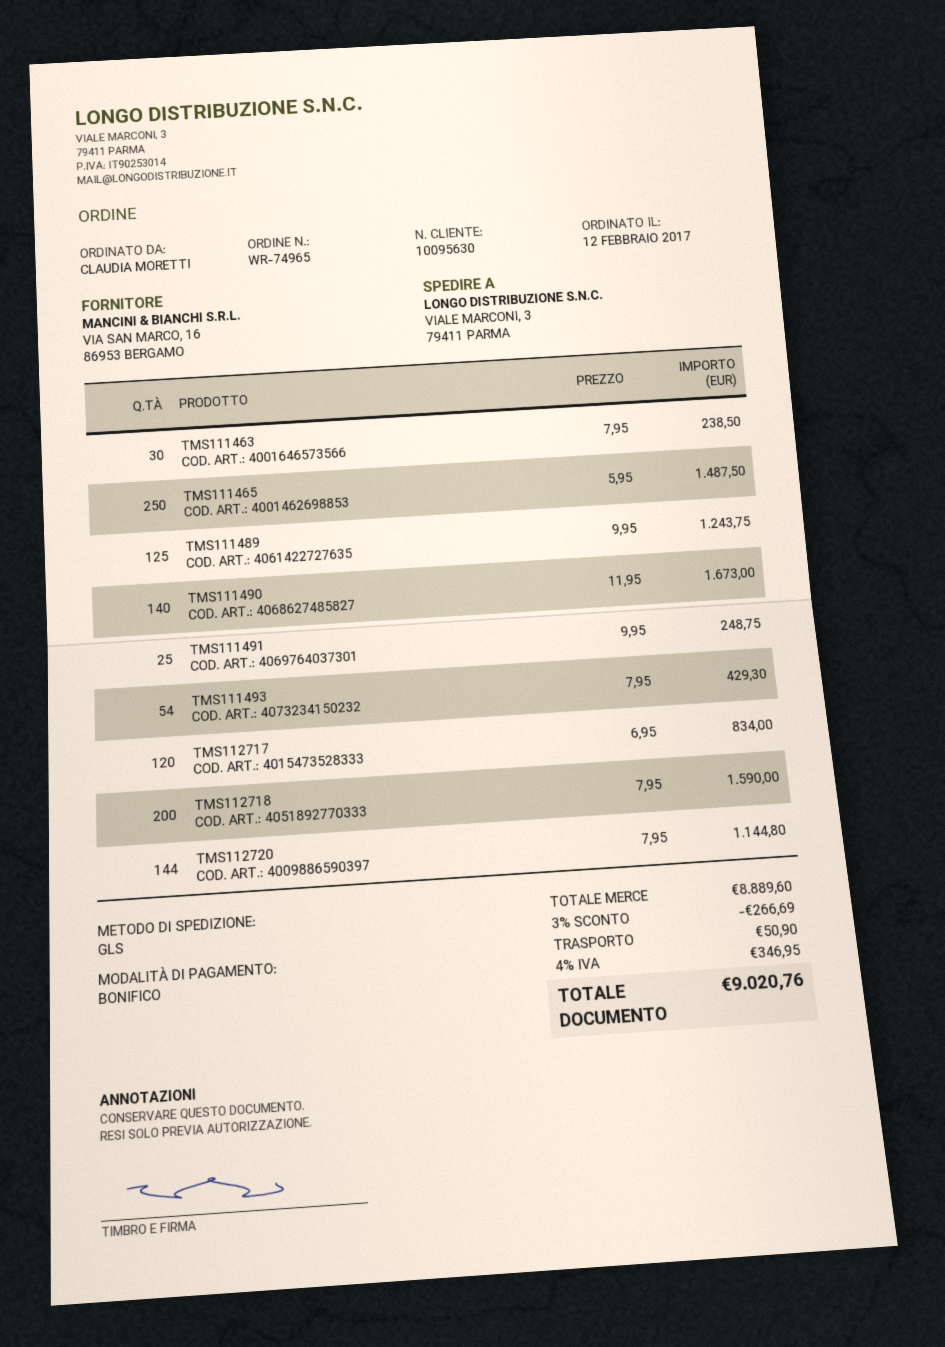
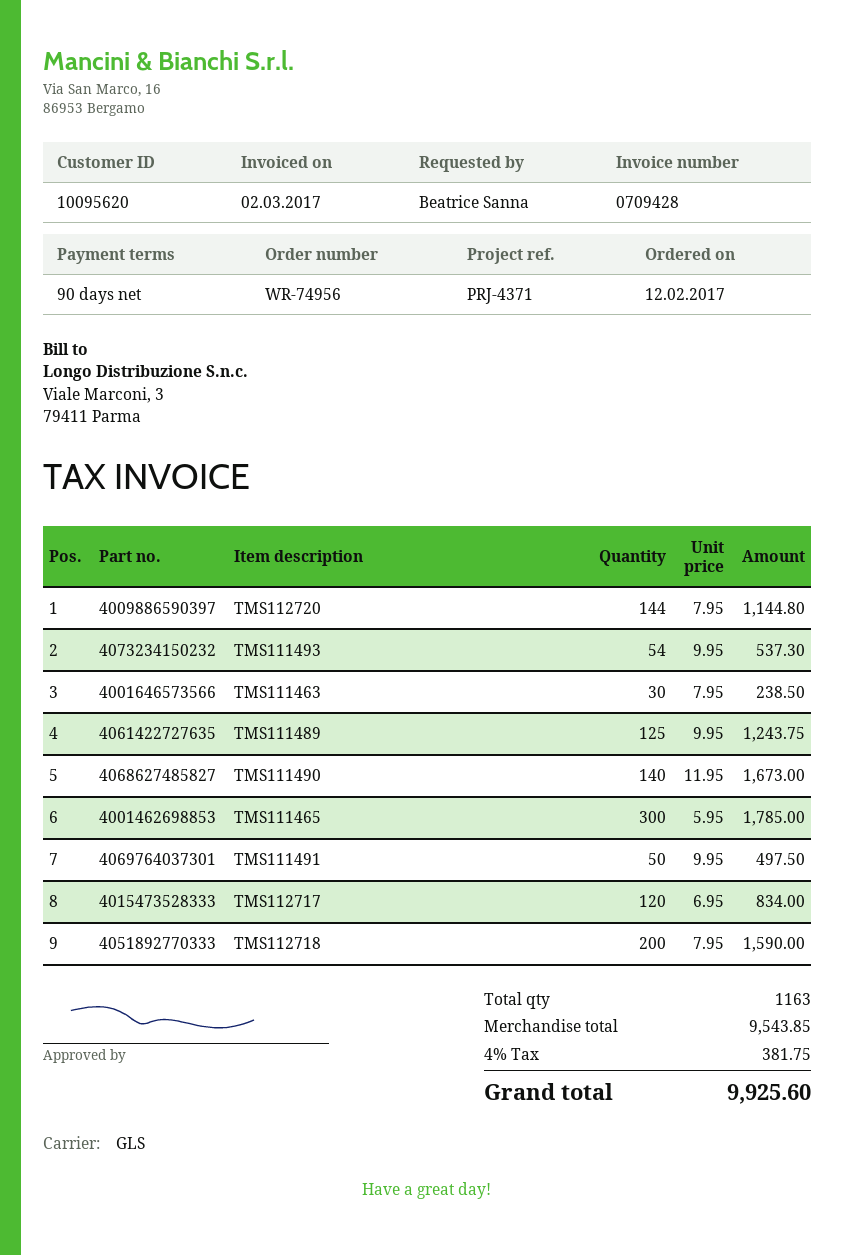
order number: WR-74965 -> WR-74956
customer number: 10095630 -> 10095620
ordered by: CLAUDIA MORETTI -> Beatrice Sanna
TMS111465: 250 x 5.95 = 1487.50 -> 300 x 5.95 = 1785.00
TMS111491: 25 x 9.95 = 248.75 -> 50 x 9.95 = 497.50
TMS111493: 54 x 7.95 = 429.30 -> 54 x 9.95 = 537.30
subtotal: 8889.60 -> 9543.85
discount: 3% = 266.69 -> none
shipping: 50.90 -> none
tax: 4% = 346.95 -> 4% = 381.75
total: 9020.76 -> 9925.60

